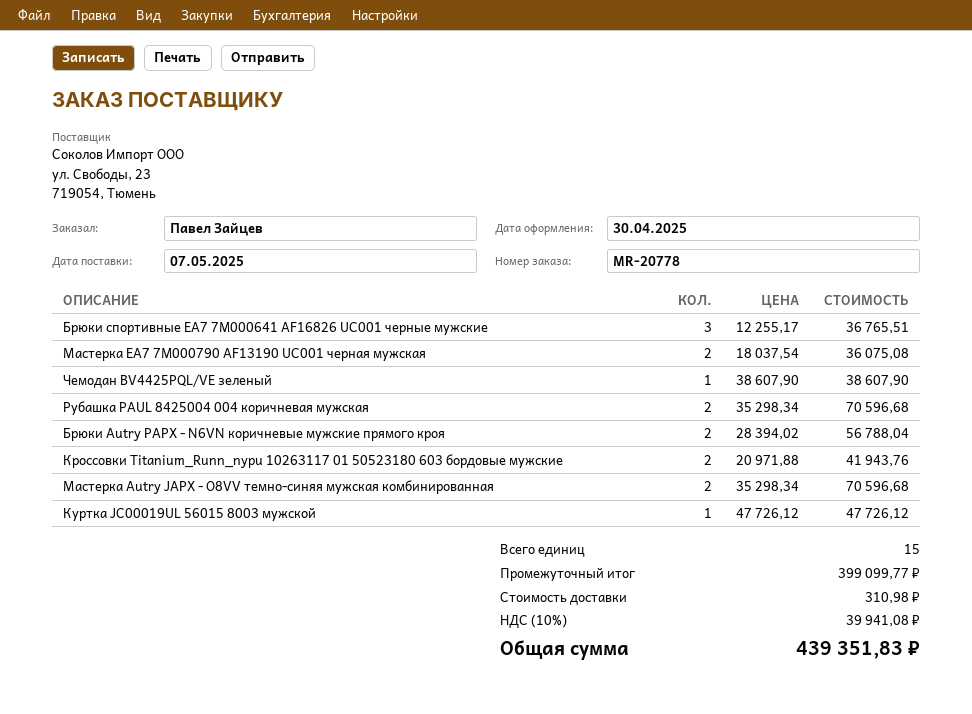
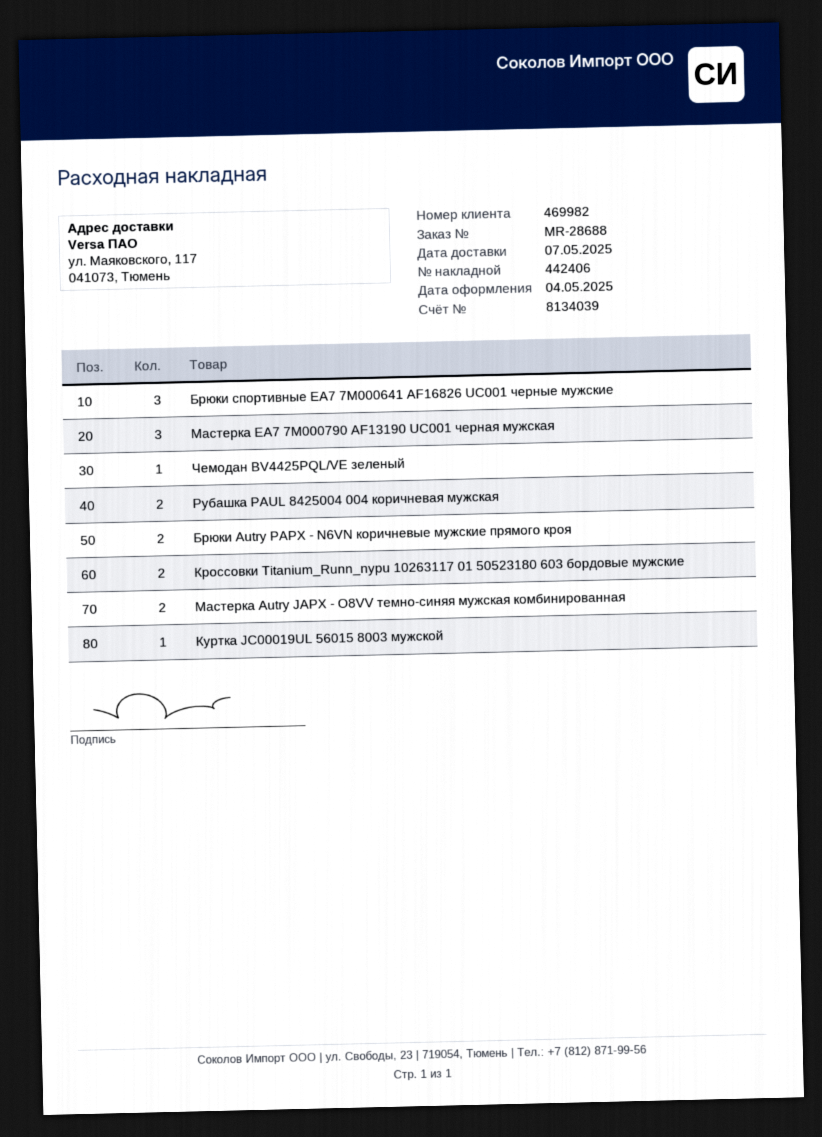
order number: MR-20778 -> MR-28688
order date: 2025-04-30 -> 2025-05-04
Мастерка EA7 7M000790 AF13190 UC001 черная мужская: 2 -> 3

